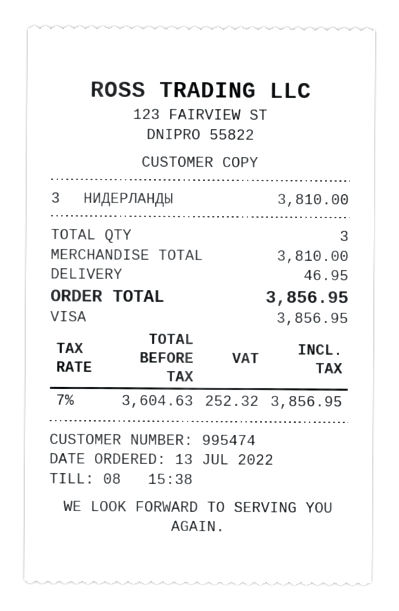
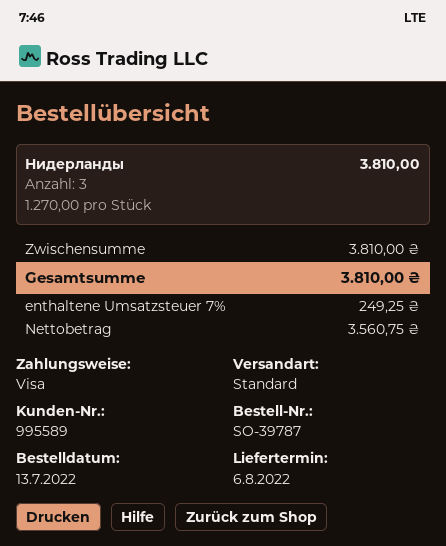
customer number: 995474 -> 995589
shipping: 46.95 -> none
net: 3604.63 -> 3560.75
tax: 7% = 252.32 -> 7% = 249.25
total: 3856.95 -> 3810.00

